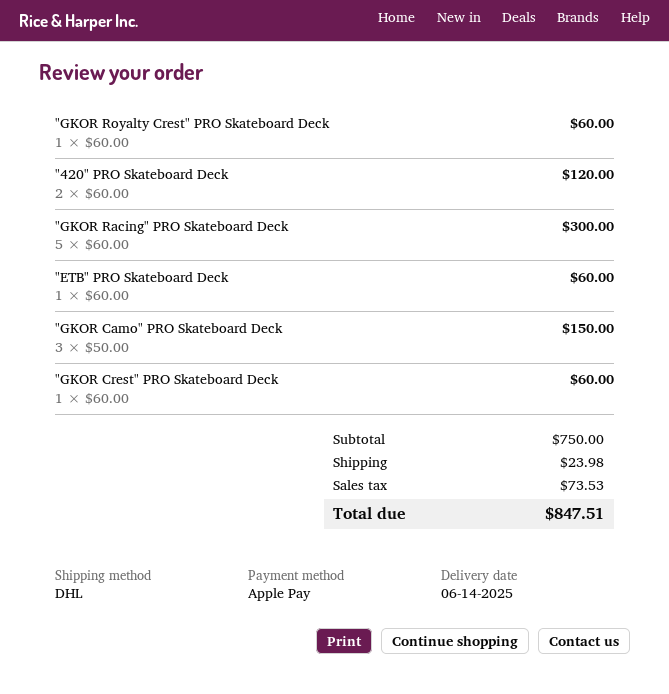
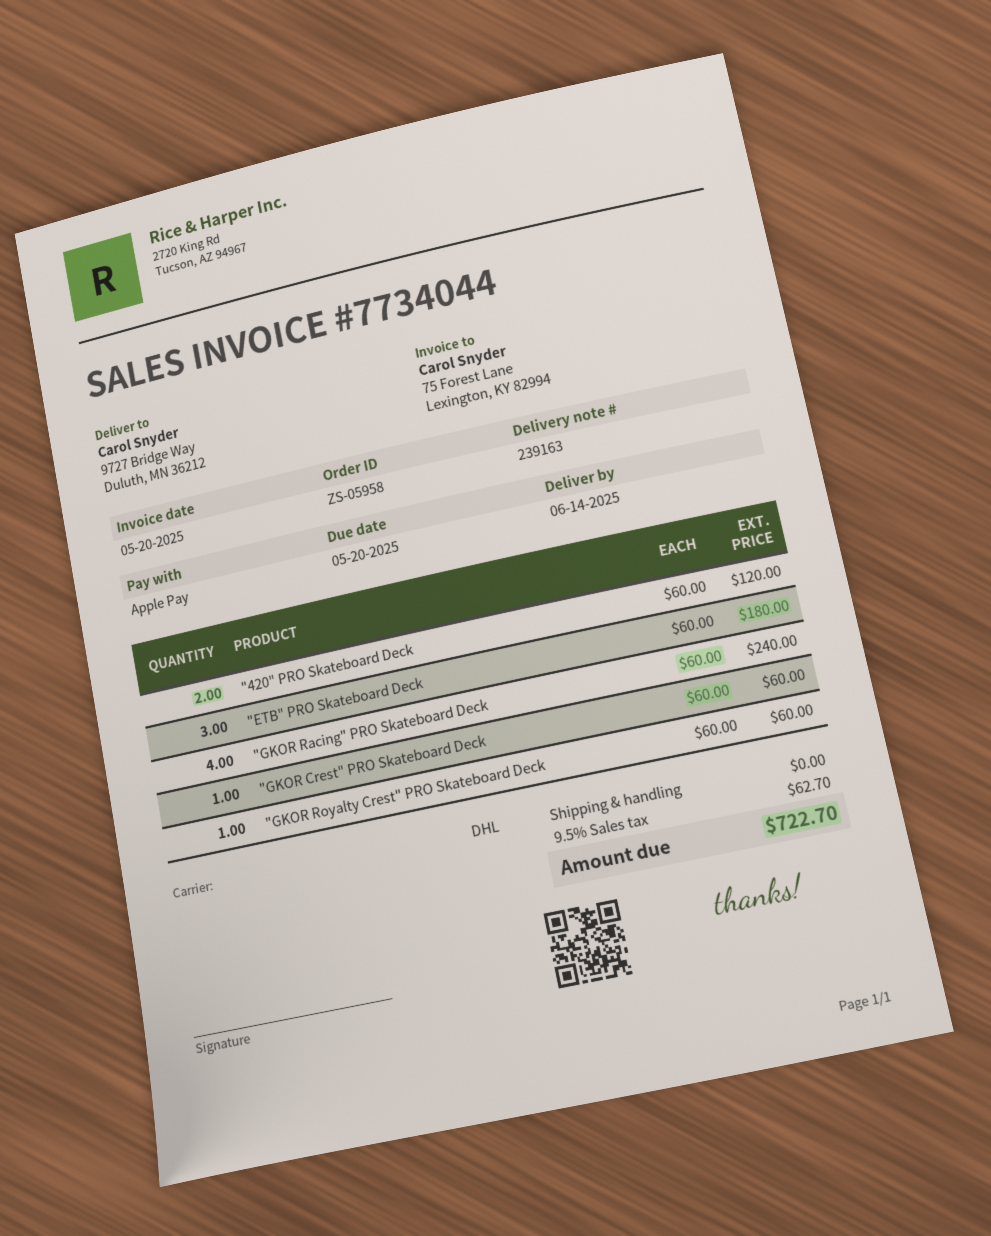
"GKOR Racing" PRO Skateboard Deck: 5 x 60.00 = 300.00 -> 4 x 60.00 = 240.00
"ETB" PRO Skateboard Deck: 1 x 60.00 = 60.00 -> 3 x 60.00 = 180.00
"GKOR Camo" PRO Skateboard Deck: 3 x 50.00 = 150.00 -> none
shipping: 23.98 -> 0.00
tax: 73.53 -> 62.70
total: 847.51 -> 722.70

